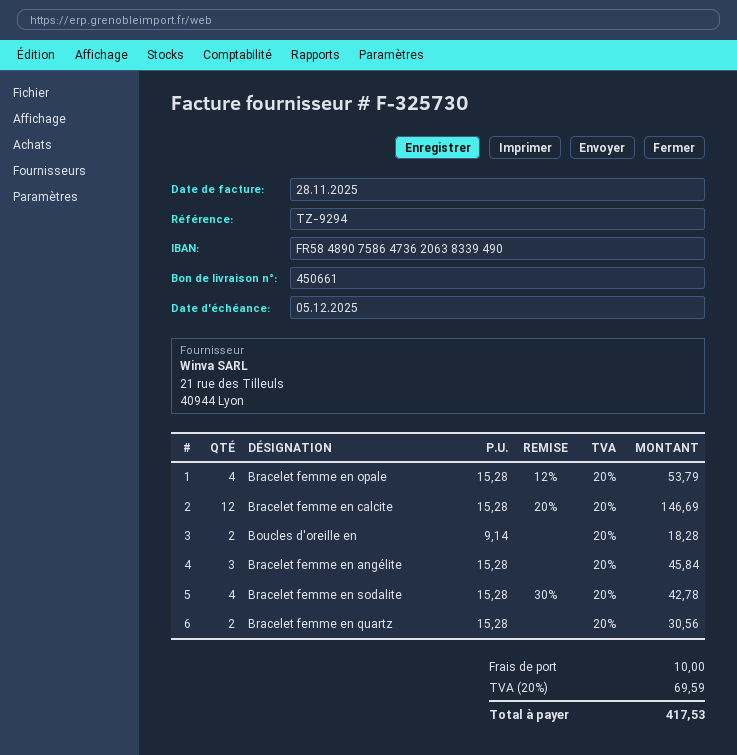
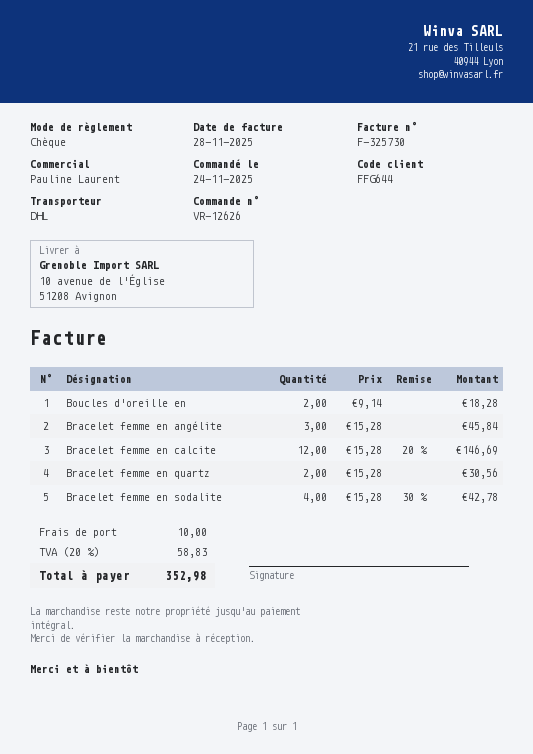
Bracelet femme en opale: 4 x 15.28 - 12% = 53.79 -> none
tax: 20% = 69.59 -> 20% = 58.83
total: 417.53 -> 352.98

